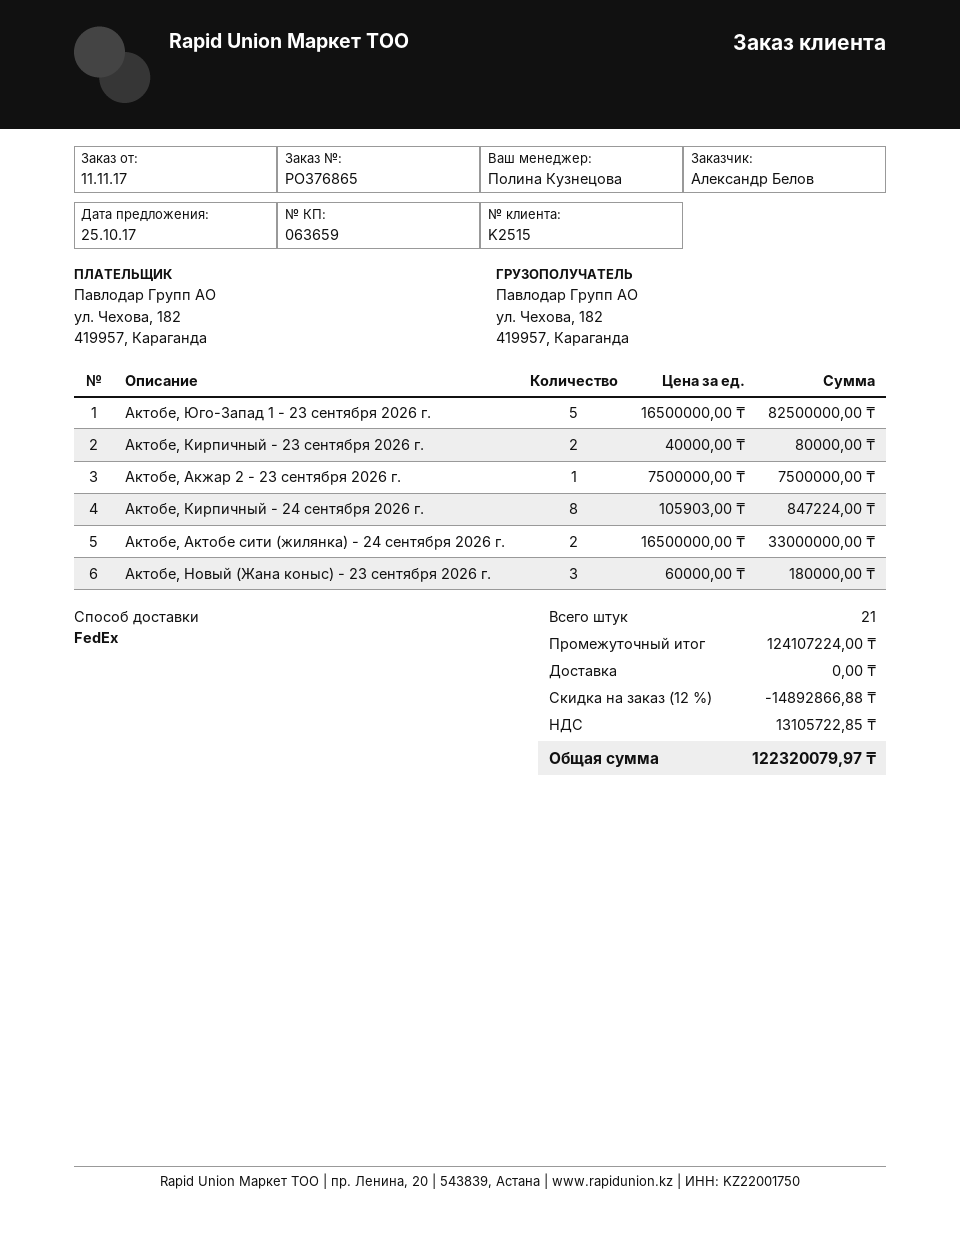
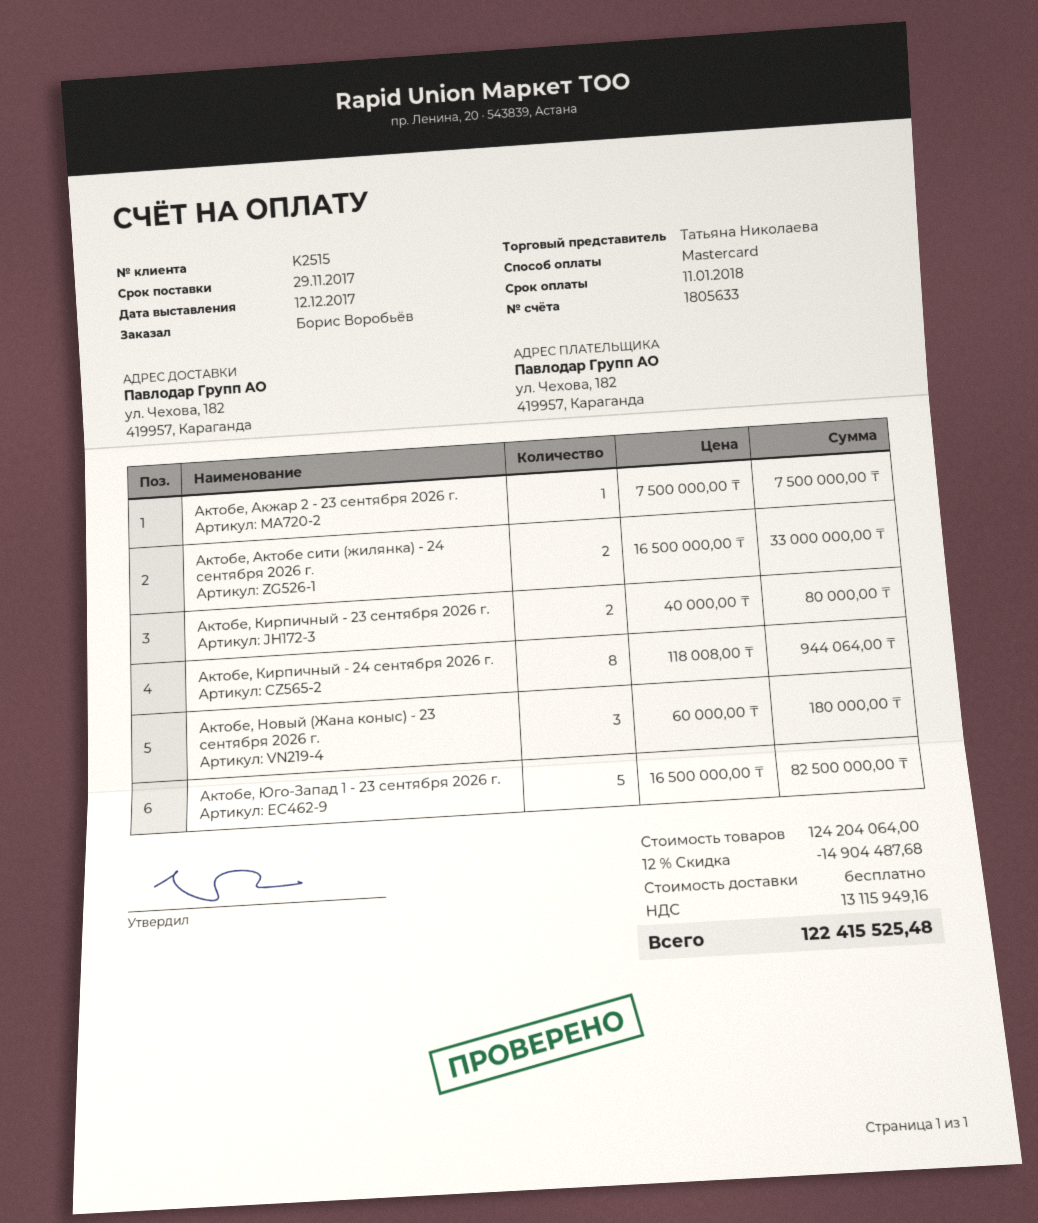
ordered by: Александр Белов -> Борис Воробьёв
sales rep: Полина Кузнецова -> Татьяна Николаева
Актобе, Кирпичный - 24 сентября 2026 г.: 8 x 105903.00 = 847224.00 -> 8 x 118008.00 = 944064.00
subtotal: 124107224.00 -> 124204064.00
discount: 12% = 14892866.88 -> 12% = 14904487.68
tax: 13105722.85 -> 13115949.16
total: 122320079.97 -> 122415525.48

